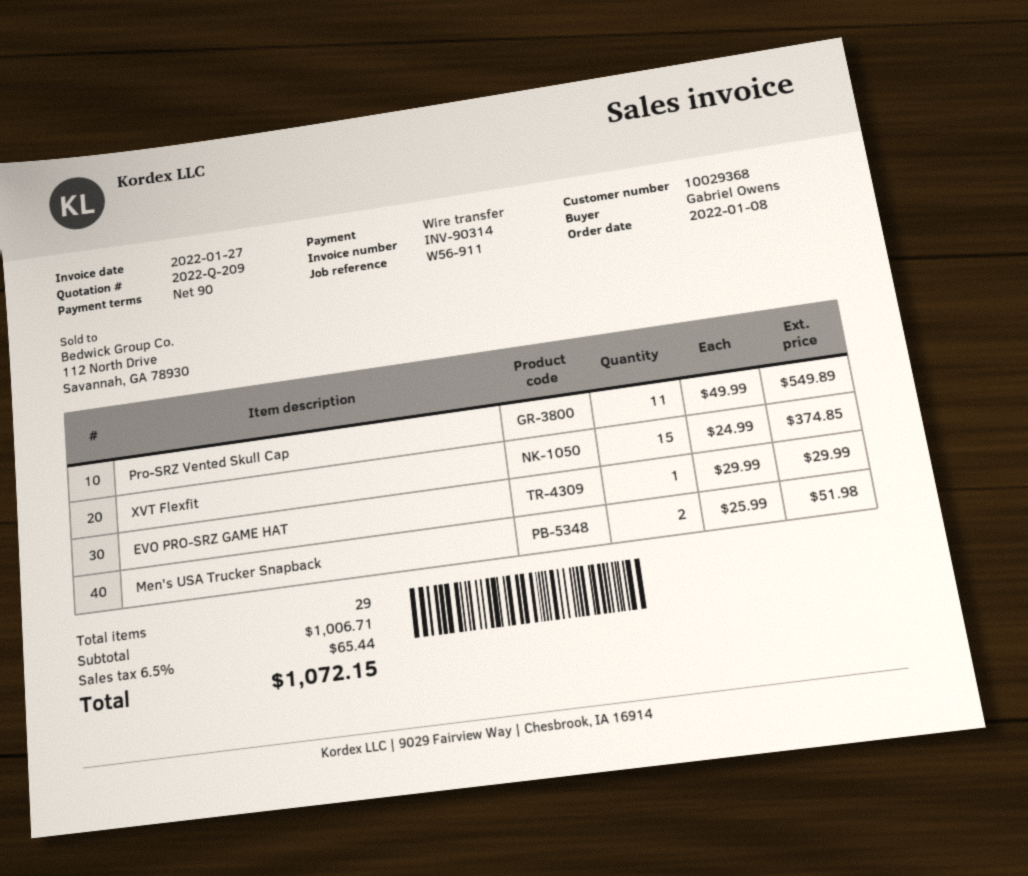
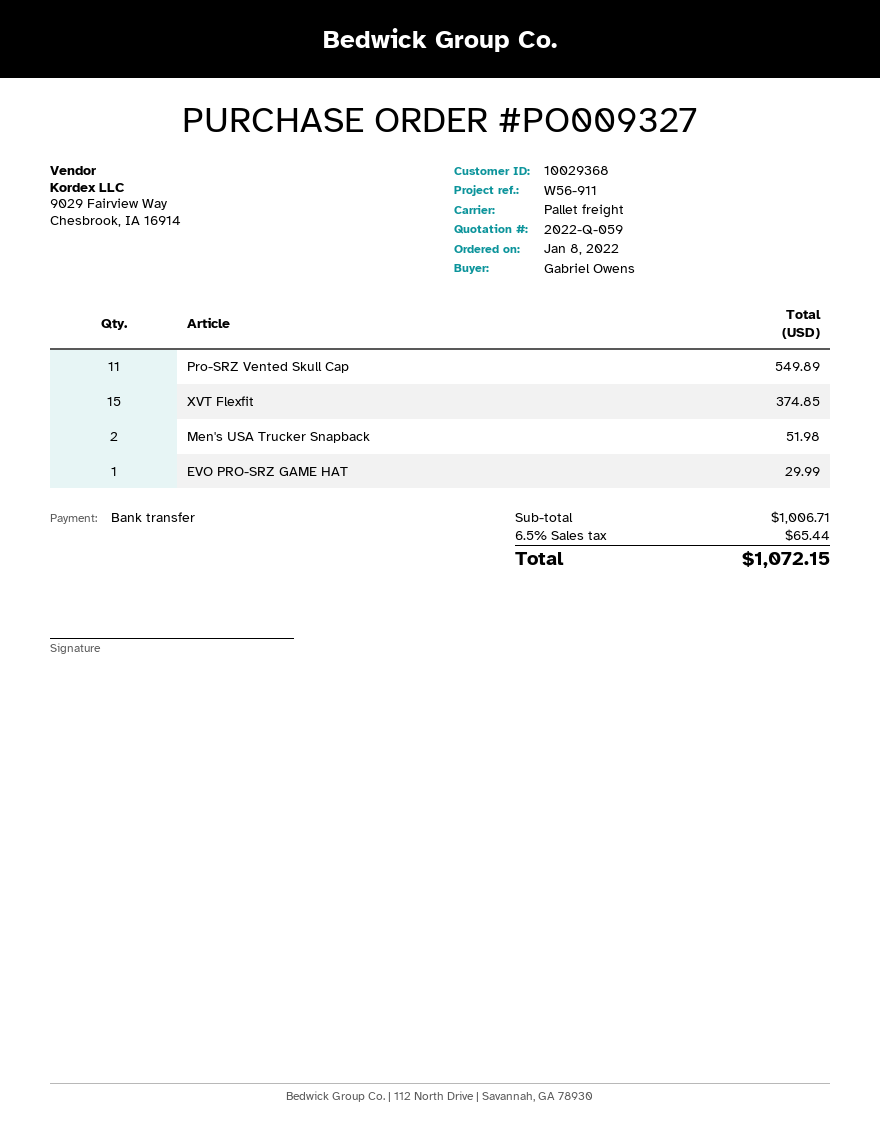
quote number: 2022-Q-209 -> 2022-Q-059

